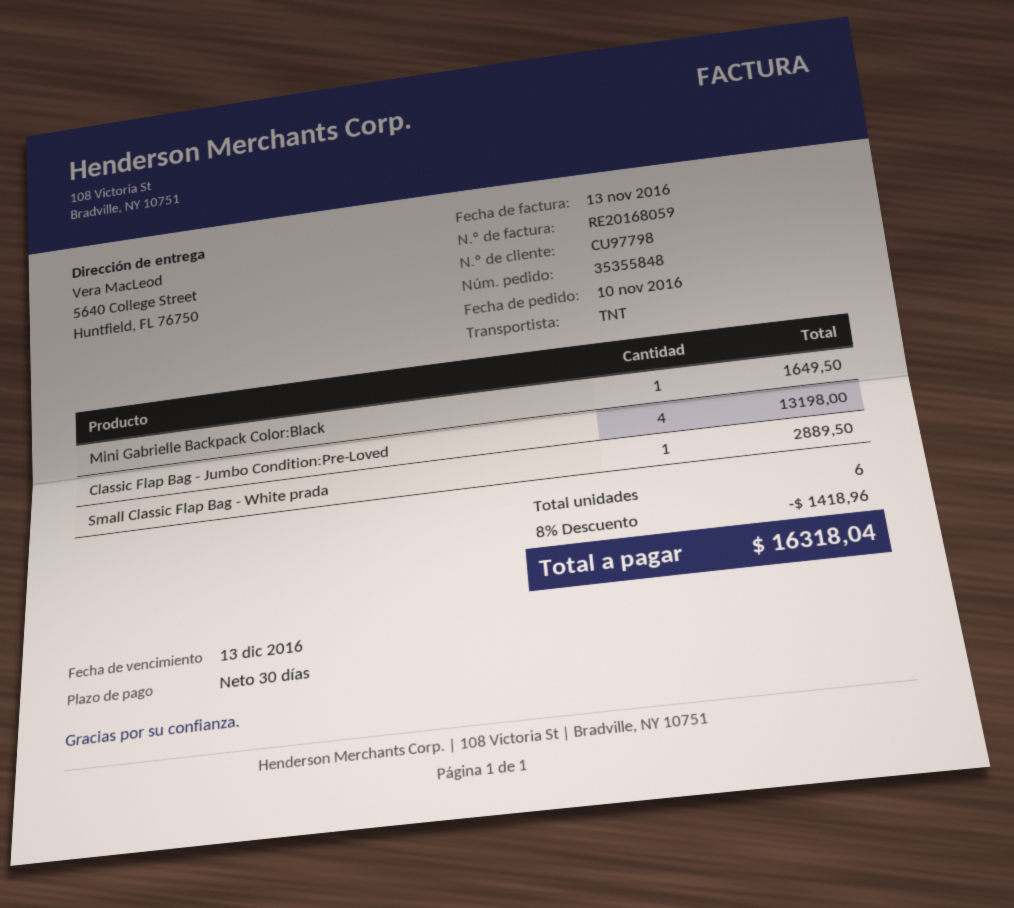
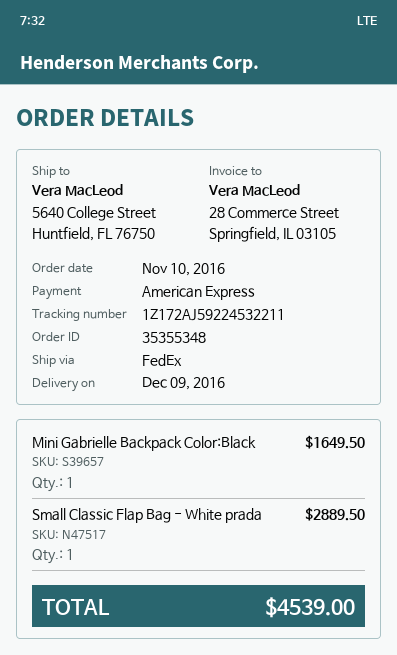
order number: 35355848 -> 35355348
shipping method: TNT -> FedEx
Classic Flap Bag - Jumbo Condition:Pre-Loved: 4 for 13198.00 -> none
discount: 8% = 1418.96 -> none
total: 16318.04 -> 4539.00

